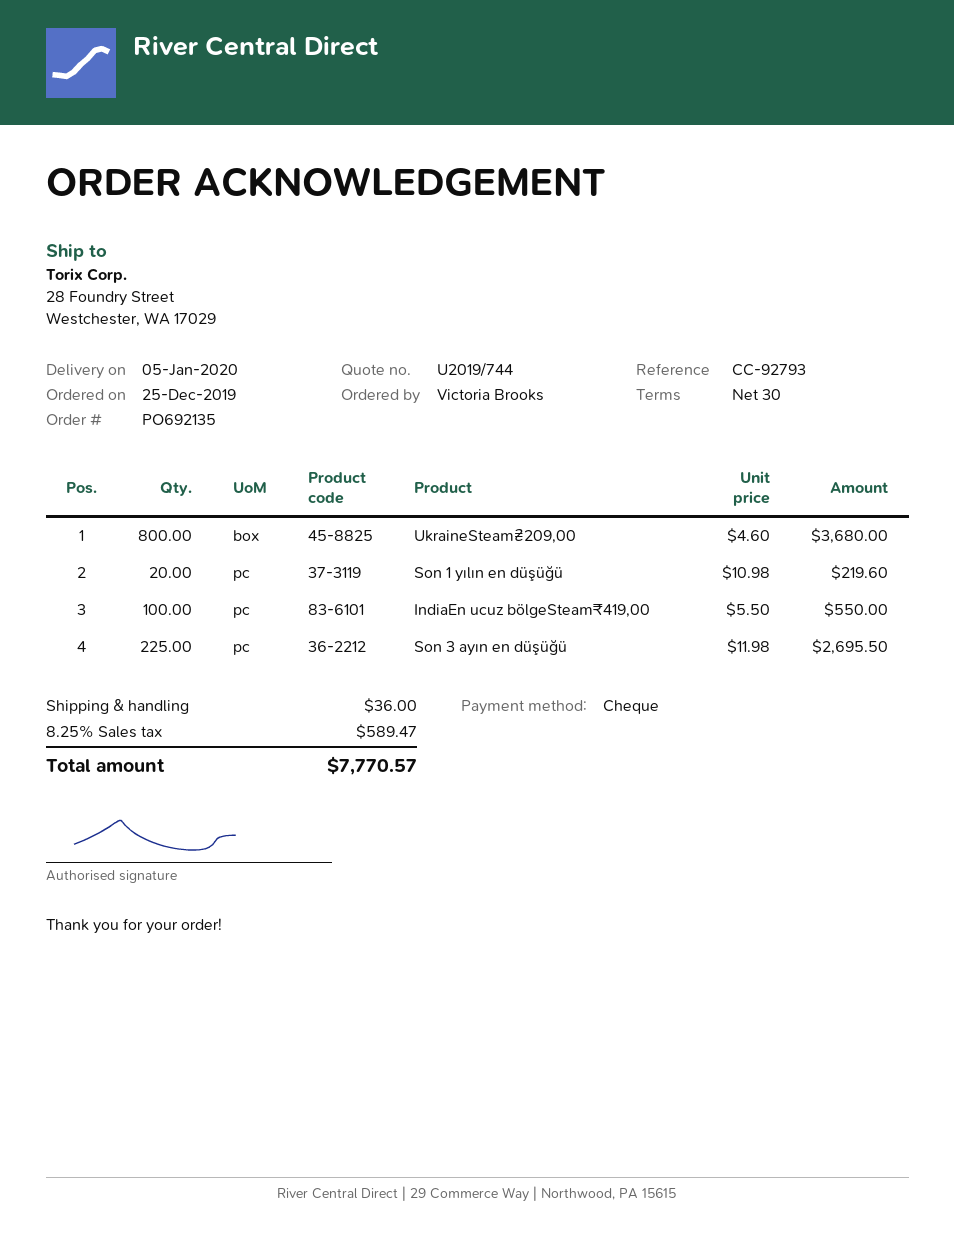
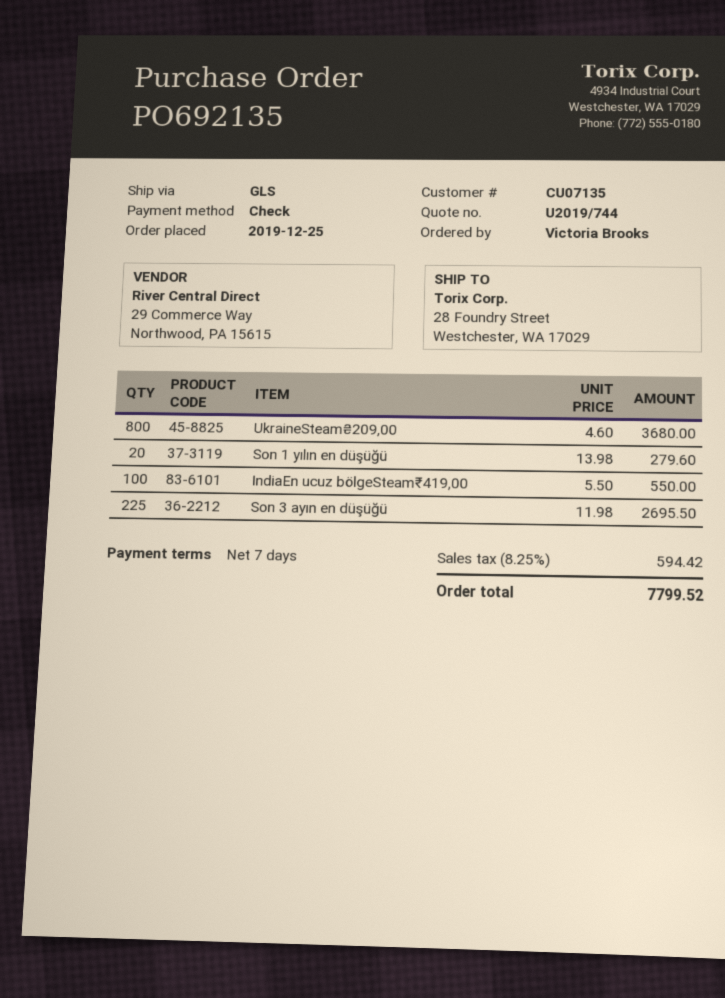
payment terms: 30 days -> 7 days
Son 1 yılın en düşüğü: 20 x 10.98 = 219.60 -> 20 x 13.98 = 279.60
shipping: 36.00 -> none
tax: 8.25% = 589.47 -> 8.25% = 594.42
total: 7770.57 -> 7799.52

